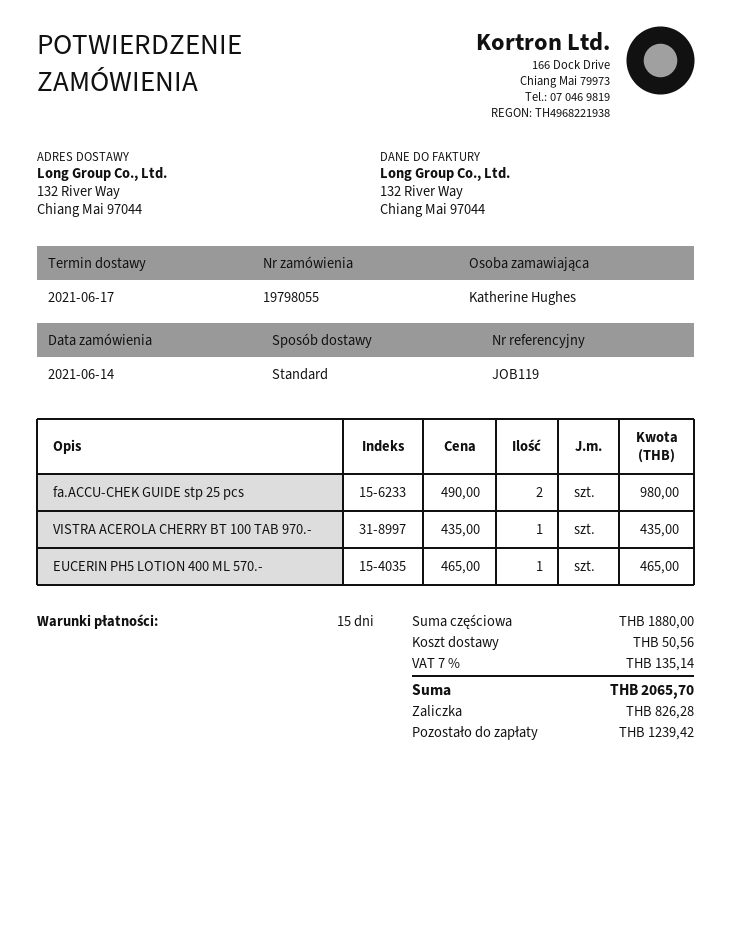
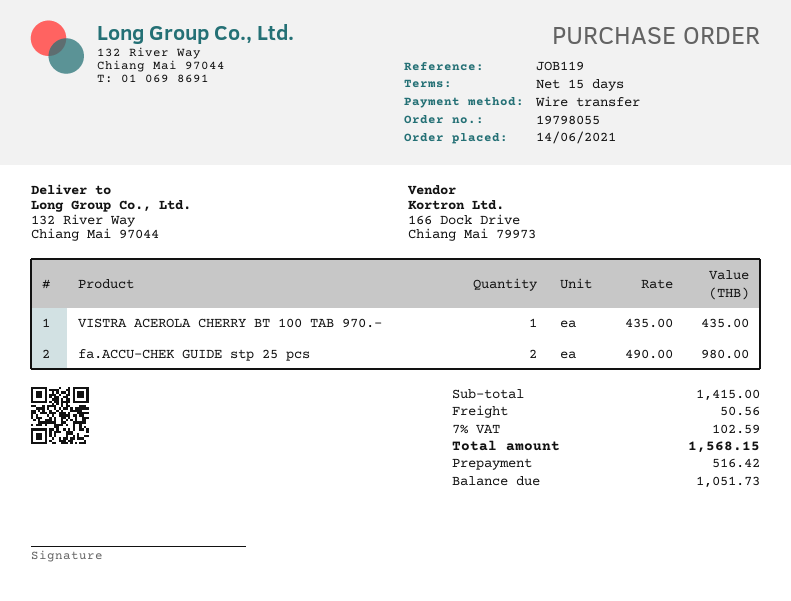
EUCERIN PH5 LOTION 400 ML 570.-: 1 x 465.00 = 465.00 -> none
subtotal: 1880.00 -> 1415.00
tax: 7% = 135.14 -> 7% = 102.59
total: 2065.70 -> 1568.15
deposit: 826.28 -> 516.42
balance: 1239.42 -> 1051.73

